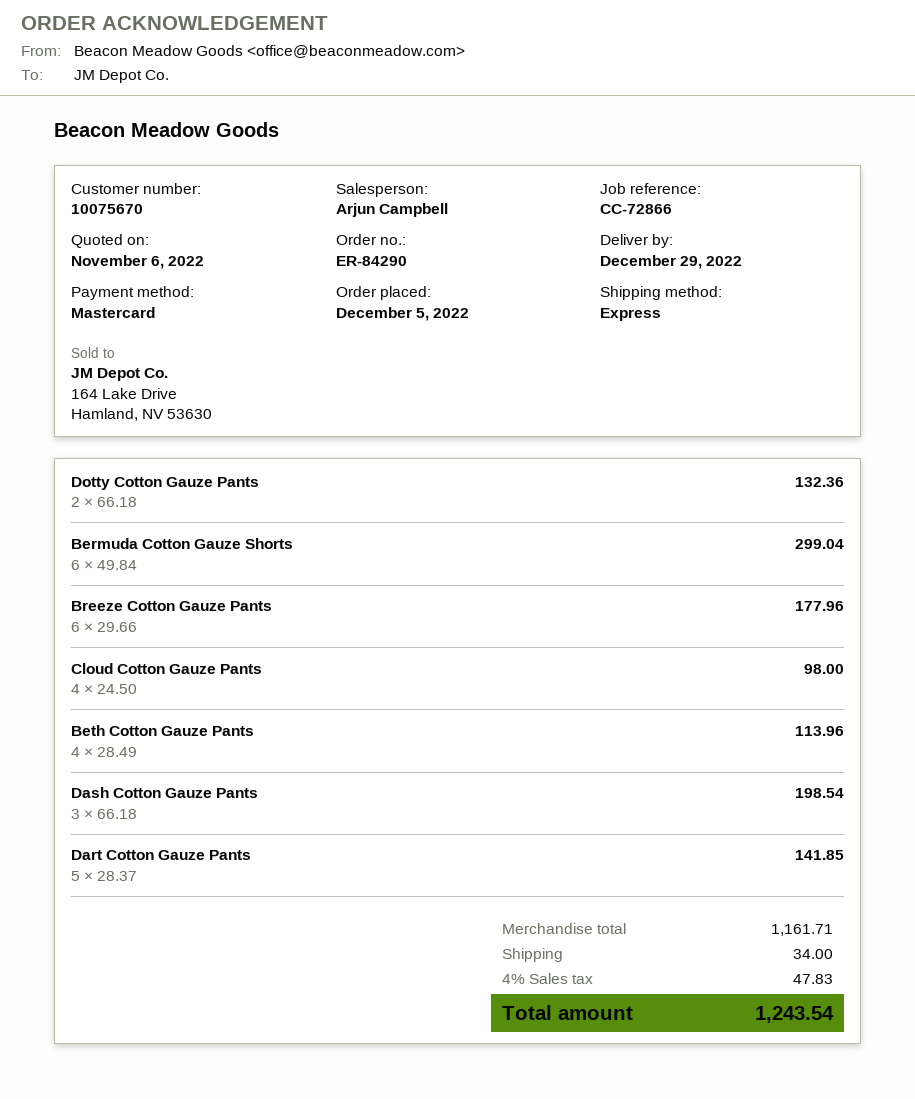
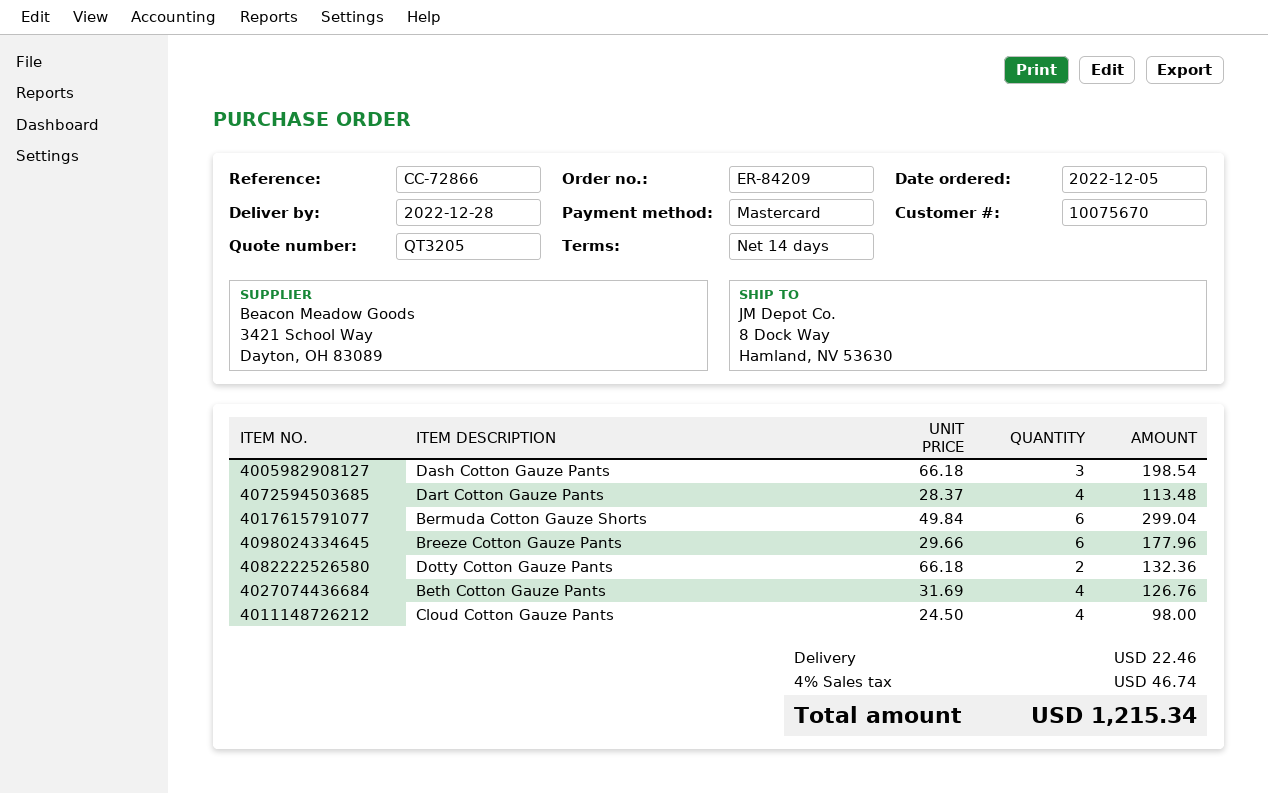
order number: ER-84290 -> ER-84209
delivery date: 2022-12-29 -> 2022-12-28
Beth Cotton Gauze Pants: 4 x 28.49 = 113.96 -> 4 x 31.69 = 126.76
Dart Cotton Gauze Pants: 5 x 28.37 = 141.85 -> 4 x 28.37 = 113.48
shipping: 34.00 -> 22.46
tax: 4% = 47.83 -> 4% = 46.74
total: 1243.54 -> 1215.34

